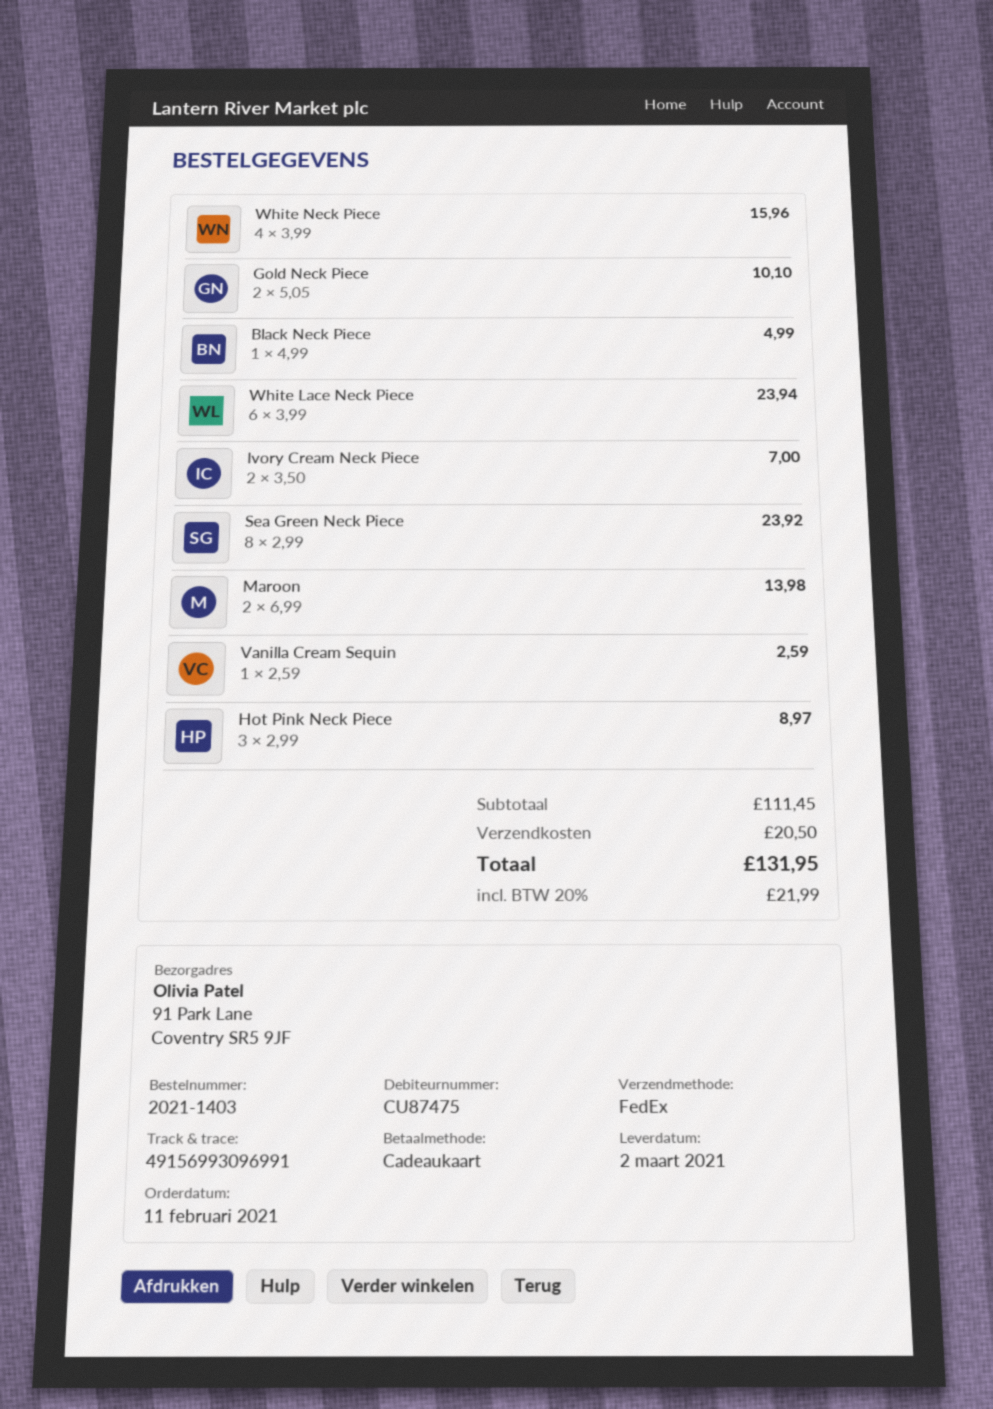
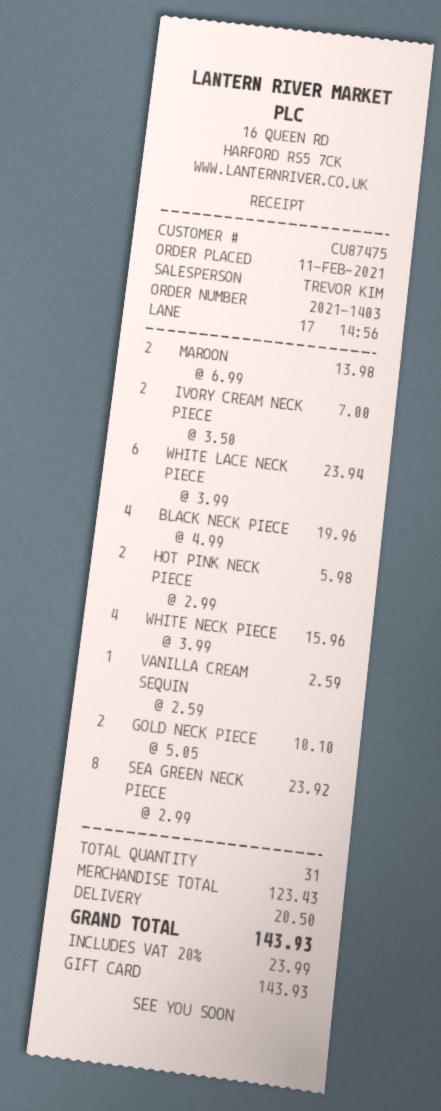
Black Neck Piece: 1 x 4.99 = 4.99 -> 4 x 4.99 = 19.96
Hot Pink Neck Piece: 3 x 2.99 = 8.97 -> 2 x 2.99 = 5.98
subtotal: 111.45 -> 123.43
tax: 20% = 21.99 -> 20% = 23.99
total: 131.95 -> 143.93

